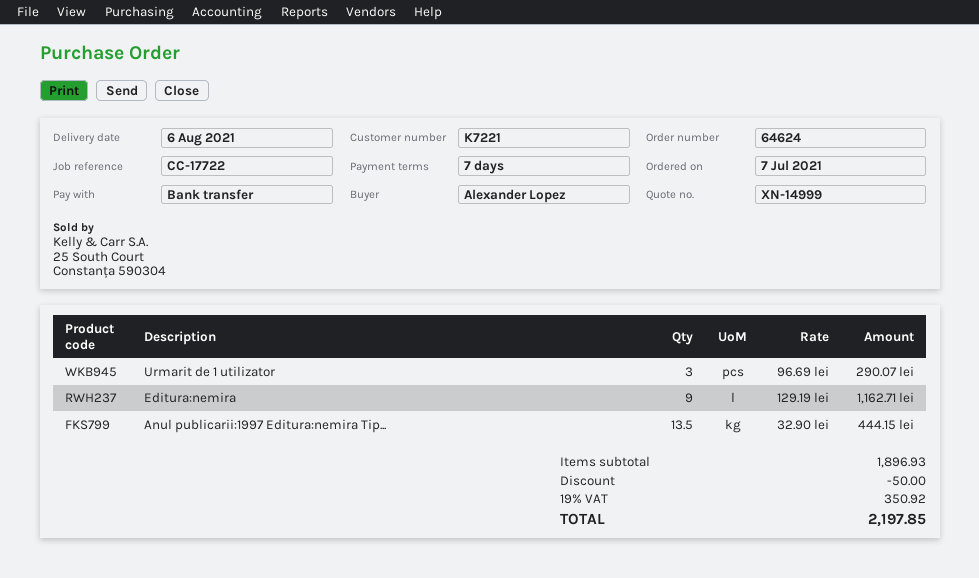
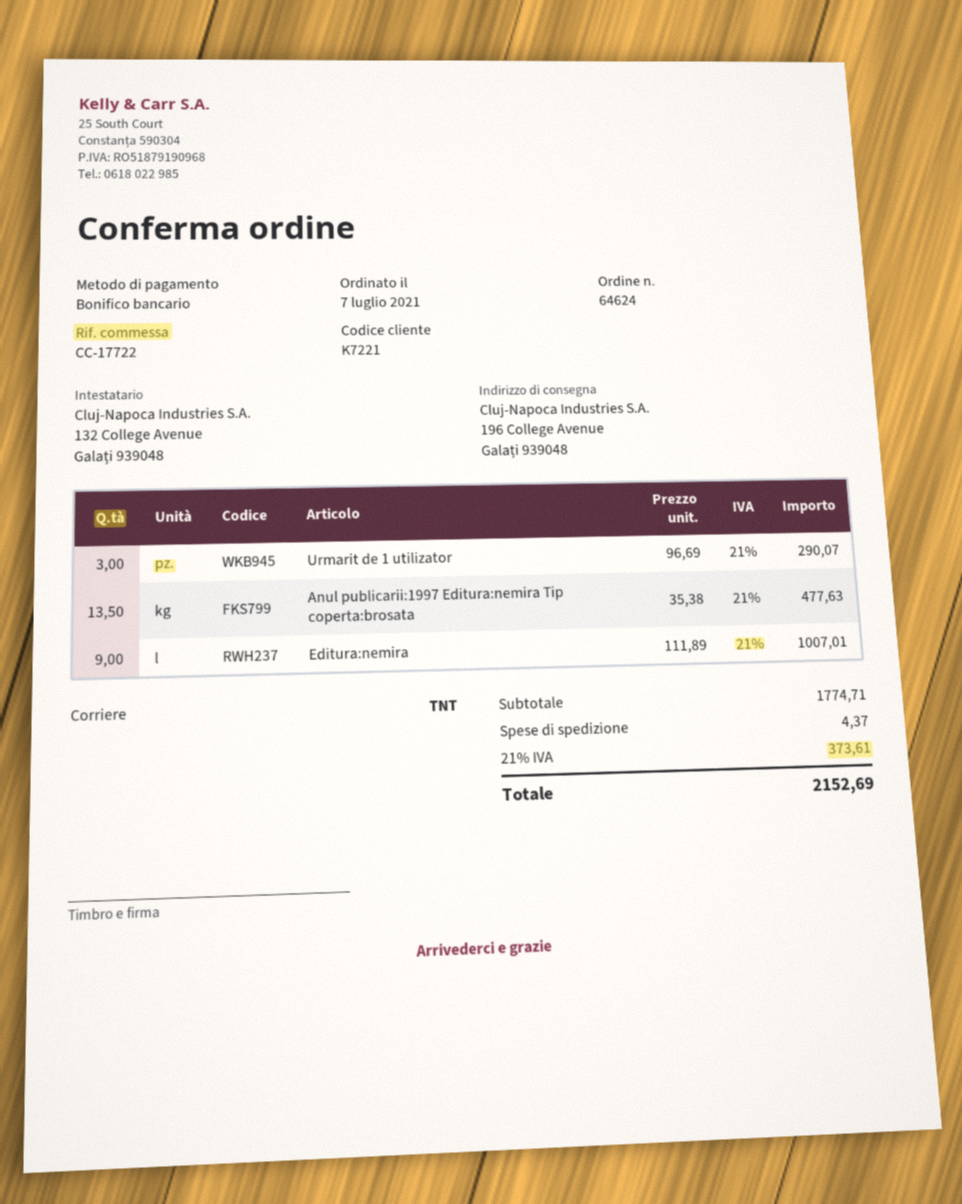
Editura:nemira: 9 x 129.19 = 1162.71 -> 9 x 111.89 = 1007.01
Anul publicarii:1997 Editura:nemira Tip...: 13.5 x 32.90 = 444.15 -> 13.5 x 35.38 = 477.63
subtotal: 1896.93 -> 1774.71
discount: 50.00 -> none
shipping: none -> 4.37
tax: 19% = 350.92 -> 21% = 373.61
total: 2197.85 -> 2152.69

